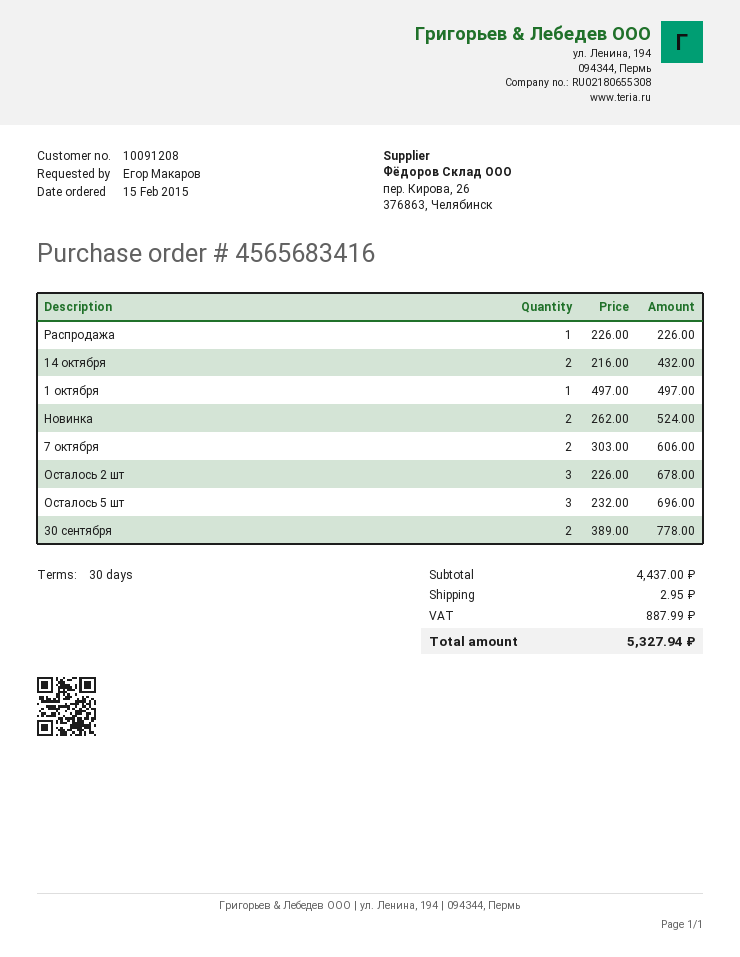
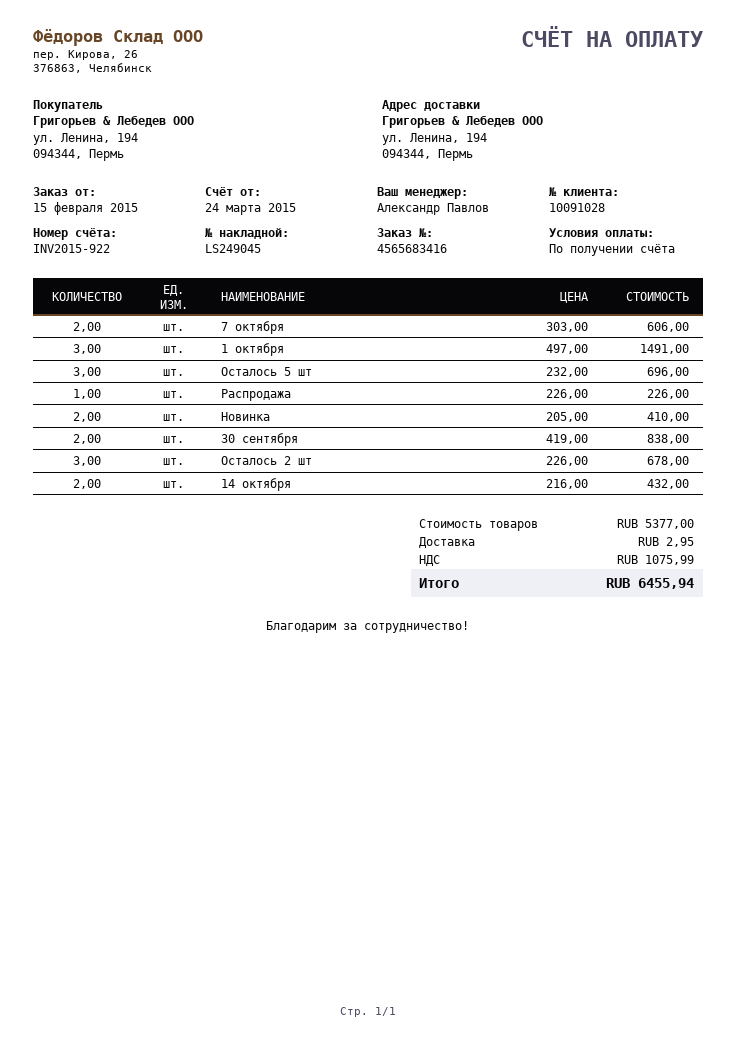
payment terms: 30 days -> on receipt
customer number: 10091208 -> 10091028
1 октября: 1 x 497.00 = 497.00 -> 3 x 497.00 = 1491.00
Новинка: 2 x 262.00 = 524.00 -> 2 x 205.00 = 410.00
30 сентября: 2 x 389.00 = 778.00 -> 2 x 419.00 = 838.00
subtotal: 4437.00 -> 5377.00
tax: 887.99 -> 1075.99
total: 5327.94 -> 6455.94

